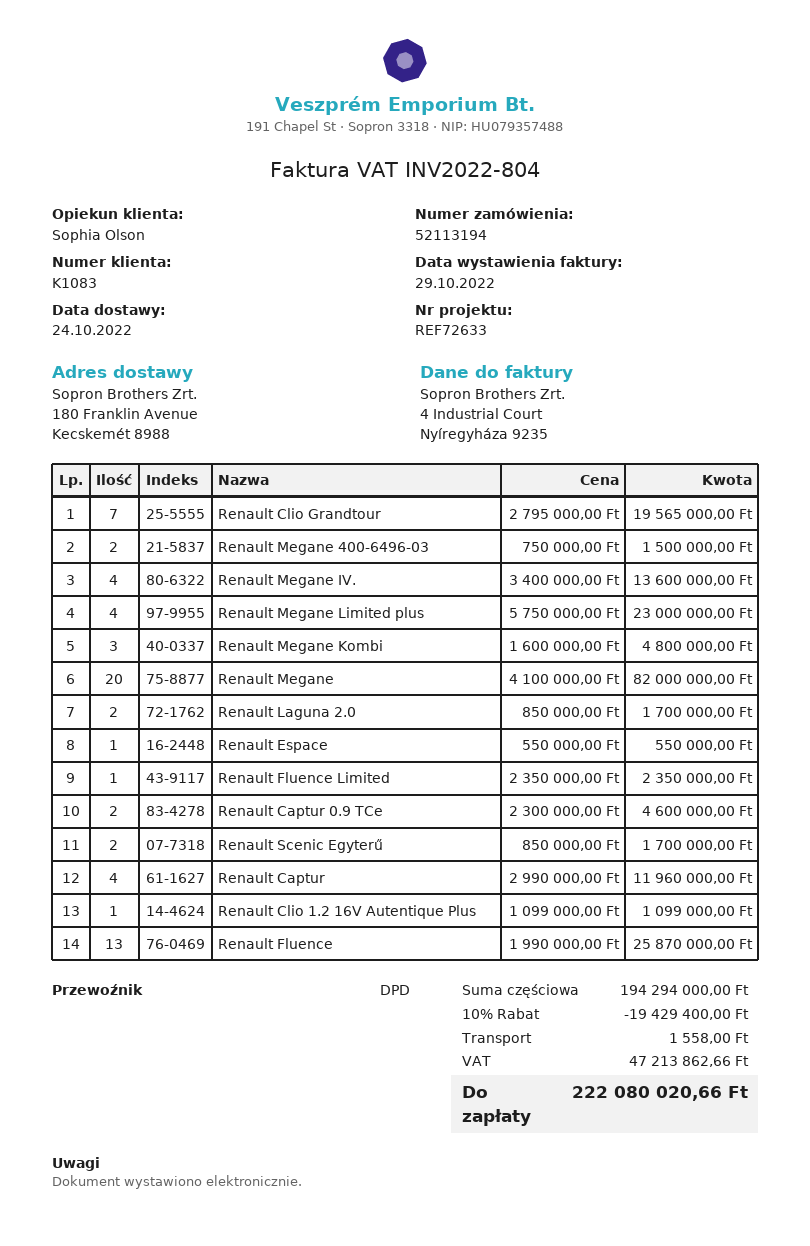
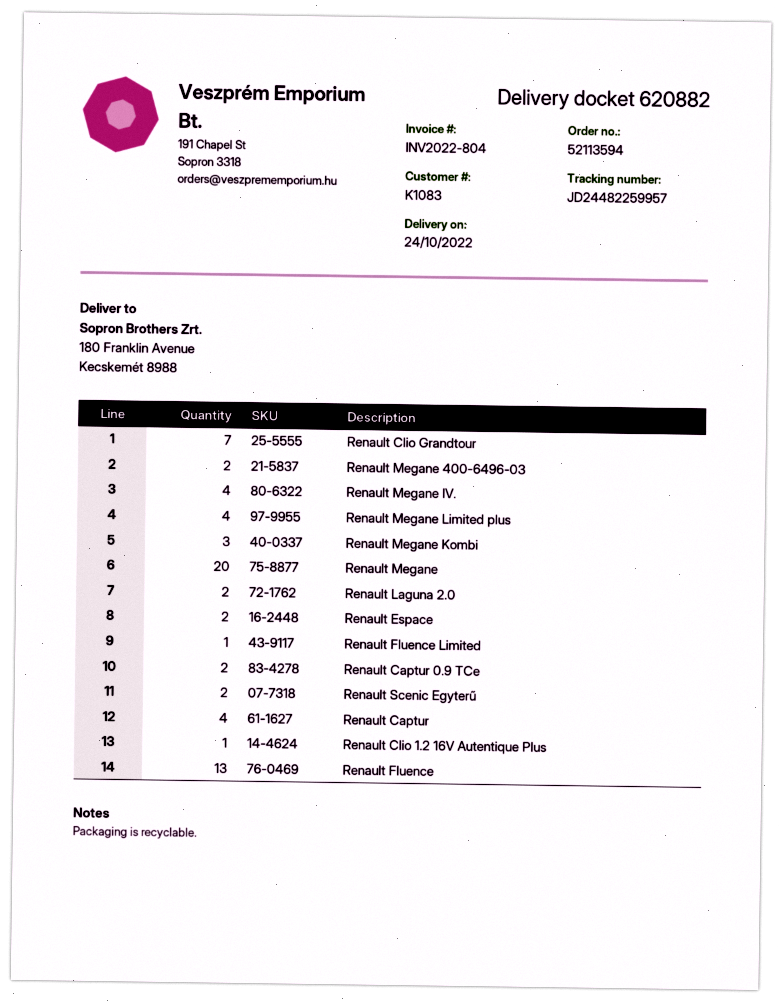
order number: 52113194 -> 52113594
Renault Espace: 1 -> 2

